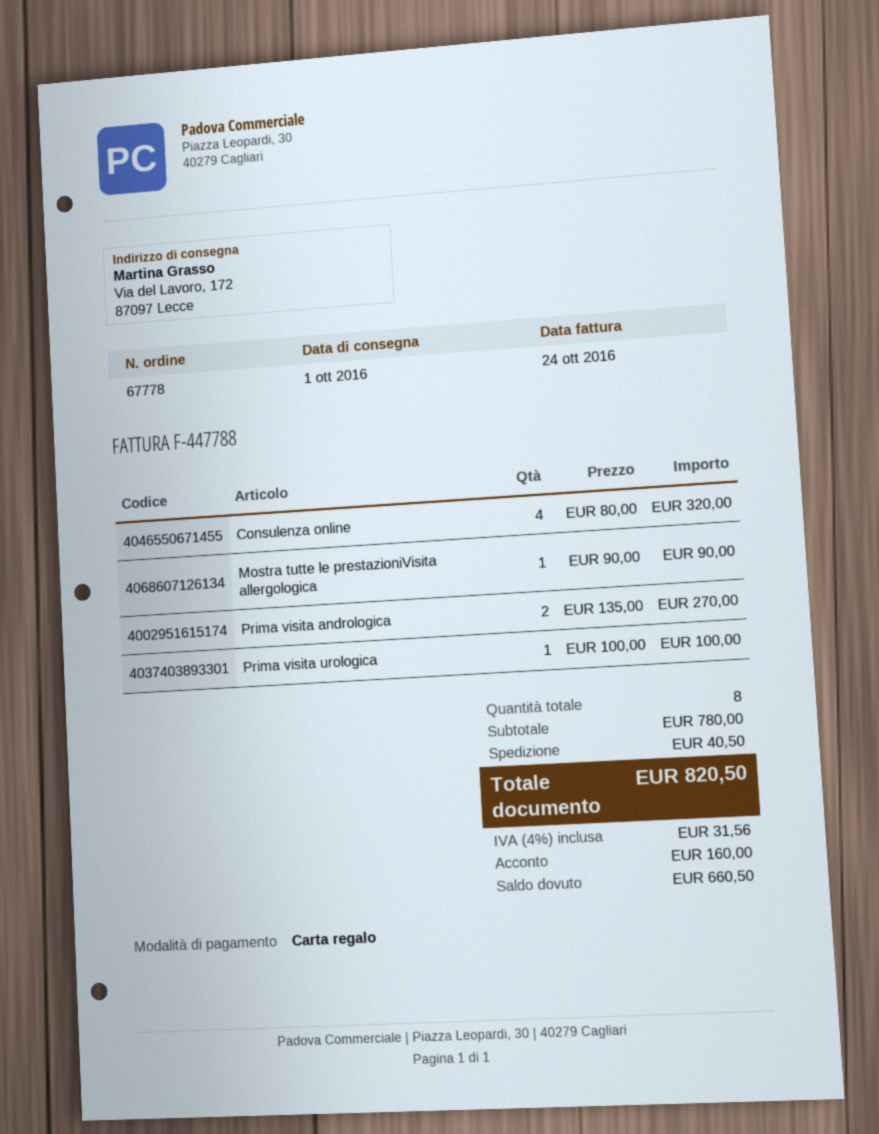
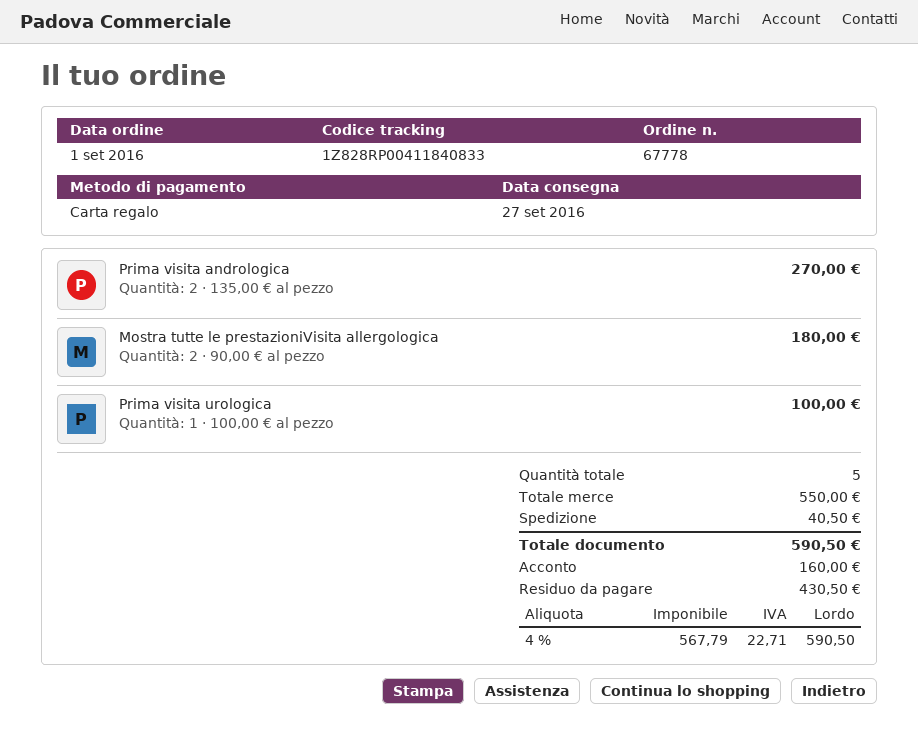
delivery date: 2016-10-01 -> 2016-09-27
Consulenza online: 4 x 80.00 = 320.00 -> none
Mostra tutte le prestazioniVisita allergologica: 1 x 90.00 = 90.00 -> 2 x 90.00 = 180.00
total quantity: 8 -> 5
subtotal: 780.00 -> 550.00
tax: 4% = 31.56 -> 4% = 22.71
total: 820.50 -> 590.50
balance: 660.50 -> 430.50

